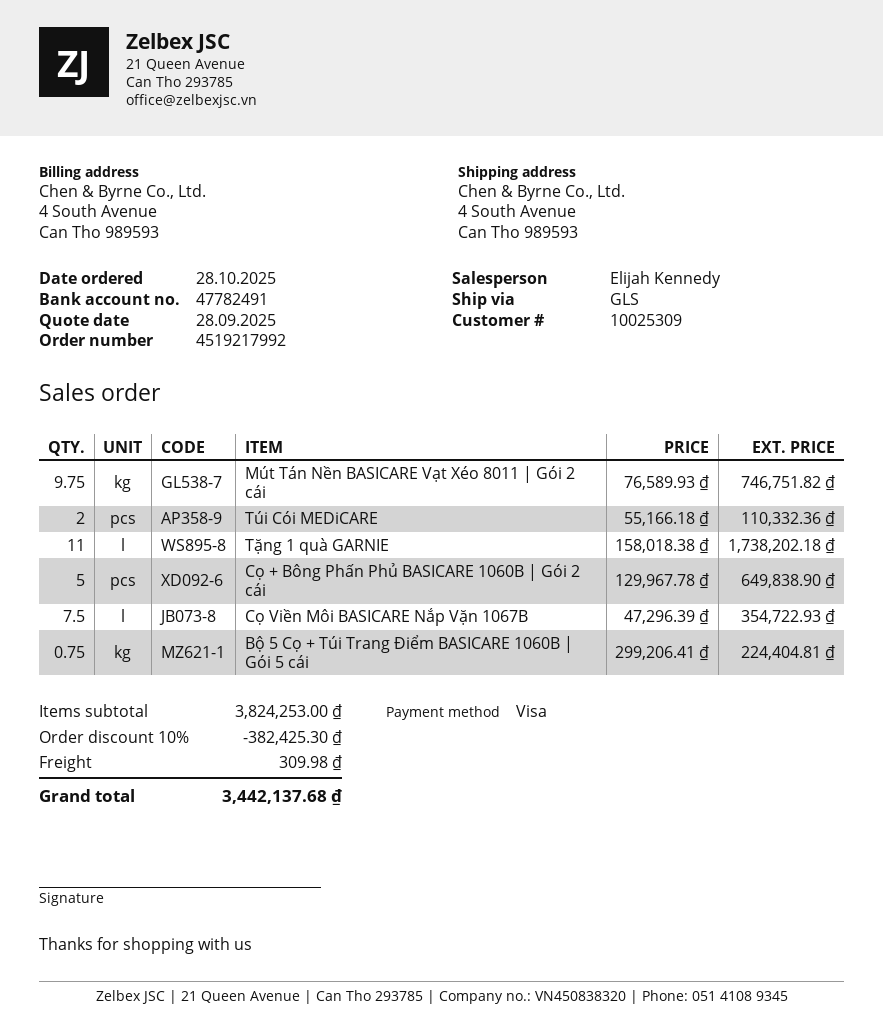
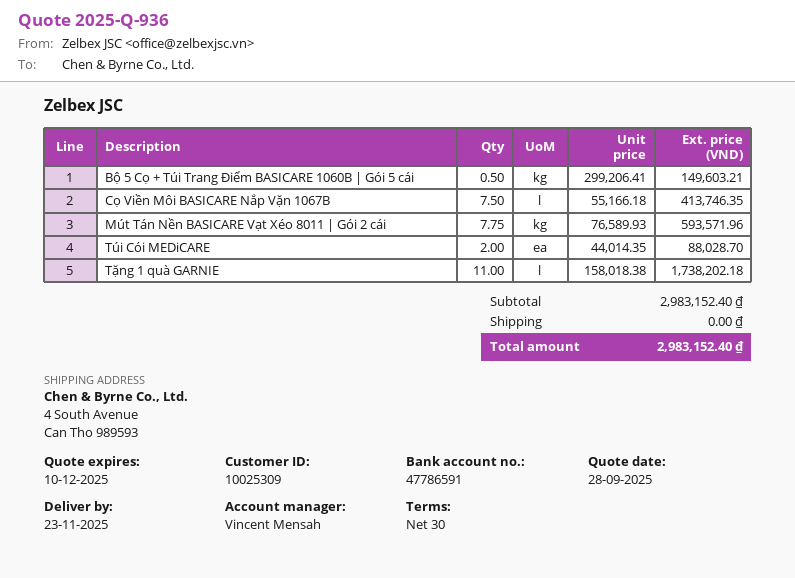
sales rep: Elijah Kennedy -> Vincent Mensah
bank account: 47782491 -> 47786591
Mút Tán Nền BASICARE Vạt Xéo 8011 | Gói 2 cái: 9.75 x 76589.93 = 746751.82 -> 7.75 x 76589.93 = 593571.96
Túi Cói MEDiCARE: 2 x 55166.18 = 110332.36 -> 2 x 44014.35 = 88028.70
Cọ + Bông Phấn Phủ BASICARE 1060B | Gói 2 cái: 5 x 129967.78 = 649838.90 -> none
Cọ Viền Môi BASICARE Nắp Vặn 1067B: 7.5 x 47296.39 = 354722.93 -> 7.5 x 55166.18 = 413746.35
Bộ 5 Cọ + Túi Trang Điểm BASICARE 1060B | Gói 5 cái: 0.75 x 299206.41 = 224404.81 -> 0.5 x 299206.41 = 149603.21
subtotal: 3824253.00 -> 2983152.40
discount: 10% = 382425.30 -> none
shipping: 309.98 -> 0.00
total: 3442137.68 -> 2983152.40

